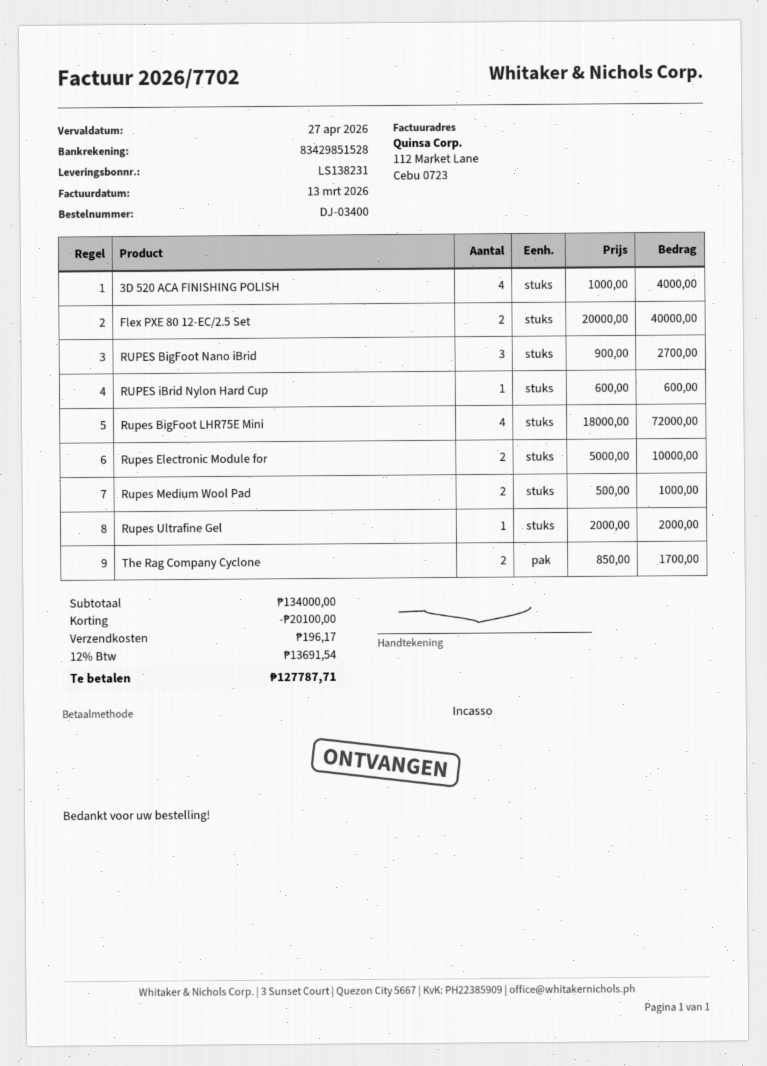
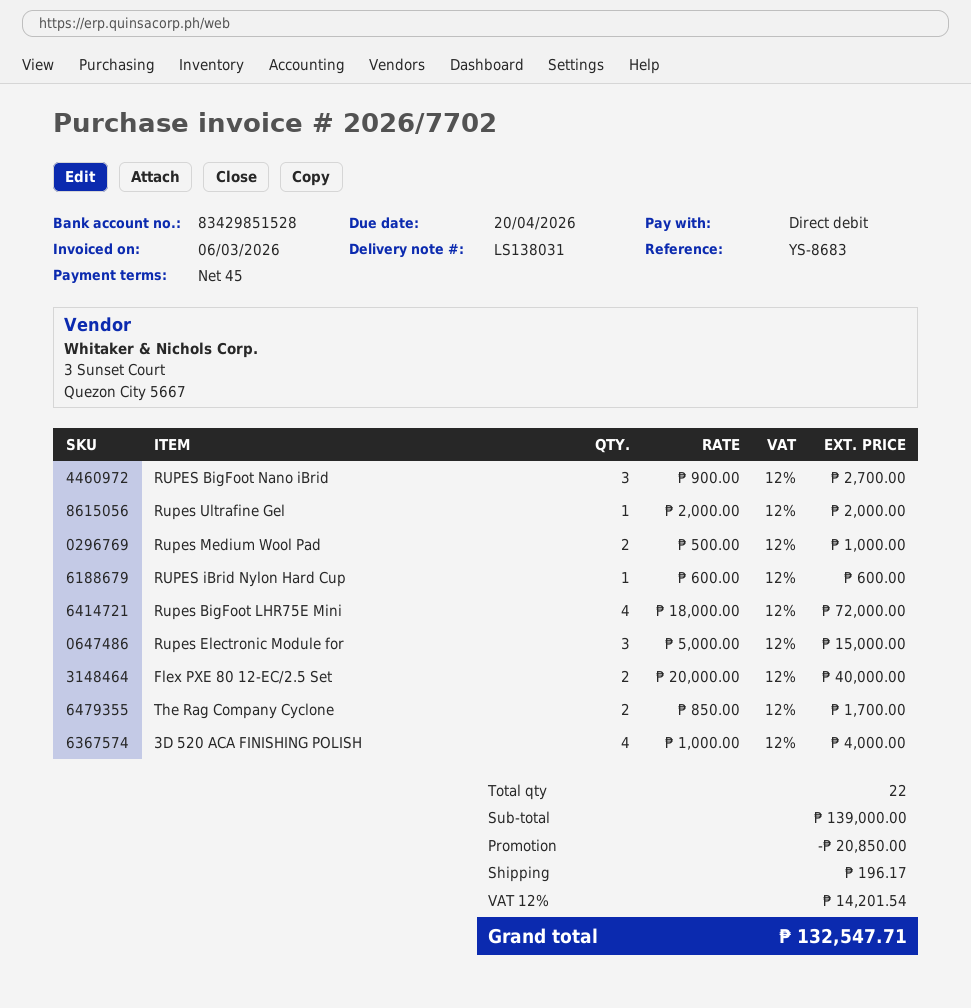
delivery note number: LS138231 -> LS138031
invoice date: 2026-03-13 -> 2026-03-06
due date: 2026-04-27 -> 2026-04-20
Rupes Electronic Module for: 2 x 5000.00 = 10000.00 -> 3 x 5000.00 = 15000.00
subtotal: 134000.00 -> 139000.00
discount: 20100.00 -> 20850.00
tax: 12% = 13691.54 -> 12% = 14201.54
total: 127787.71 -> 132547.71

